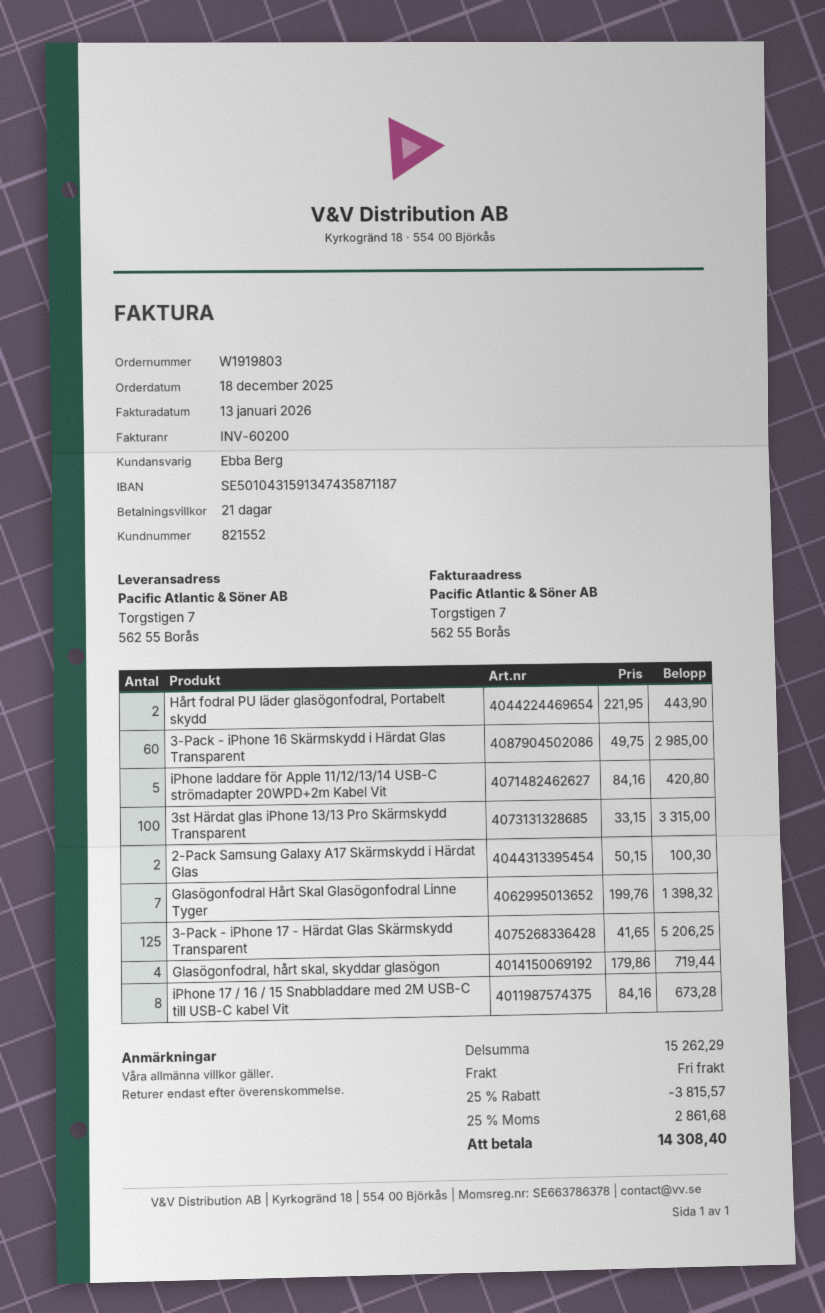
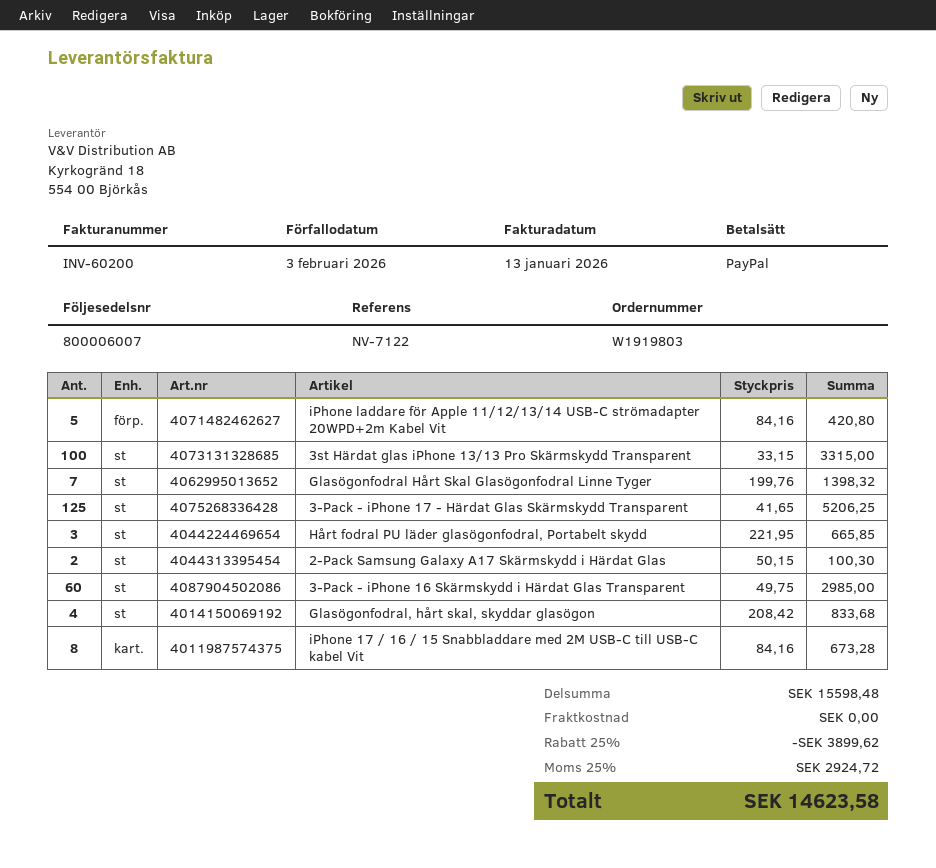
Hårt fodral PU läder glasögonfodral, Portabelt skydd: 2 x 221.95 = 443.90 -> 3 x 221.95 = 665.85
Glasögonfodral, hårt skal, skyddar glasögon: 4 x 179.86 = 719.44 -> 4 x 208.42 = 833.68
subtotal: 15262.29 -> 15598.48
discount: 25% = 3815.57 -> 25% = 3899.62
tax: 25% = 2861.68 -> 25% = 2924.72
total: 14308.40 -> 14623.58

